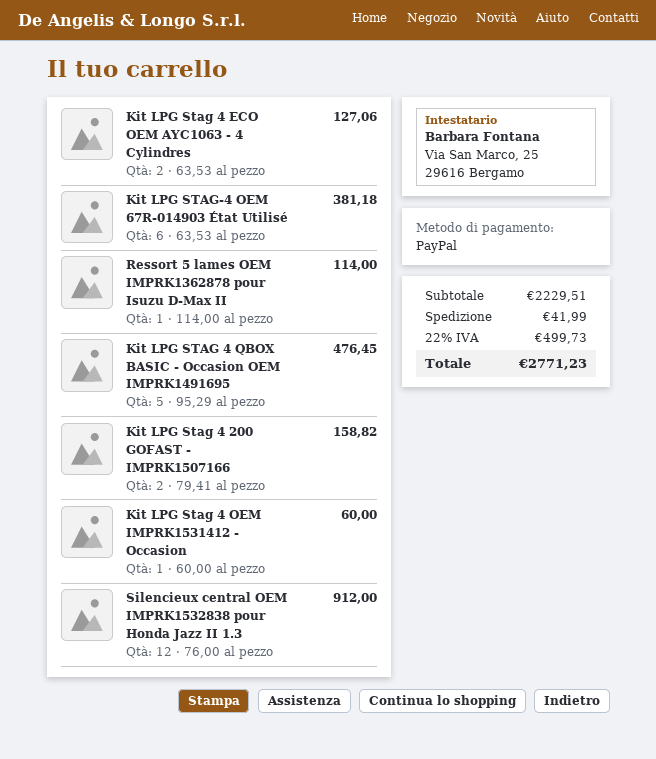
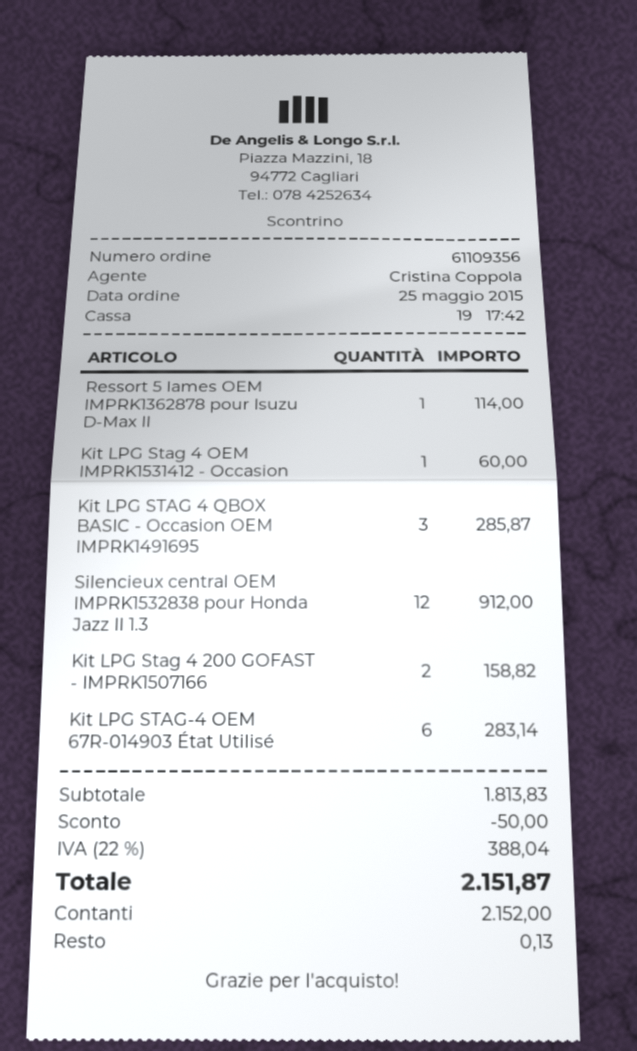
payment method: PayPal -> cash
Kit LPG Stag 4 ECO OEM AYC1063 - 4 Cylindres: 2 for 127.06 -> none
Kit LPG STAG-4 OEM 67R-014903 État Utilisé: 6 for 381.18 -> 6 for 283.14
Kit LPG STAG 4 QBOX BASIC - Occasion OEM IMPRK1491695: 5 for 476.45 -> 3 for 285.87
subtotal: 2229.51 -> 1813.83
discount: none -> 50.00
shipping: 41.99 -> none
tax: 22% = 499.73 -> 22% = 388.04
total: 2771.23 -> 2151.87

